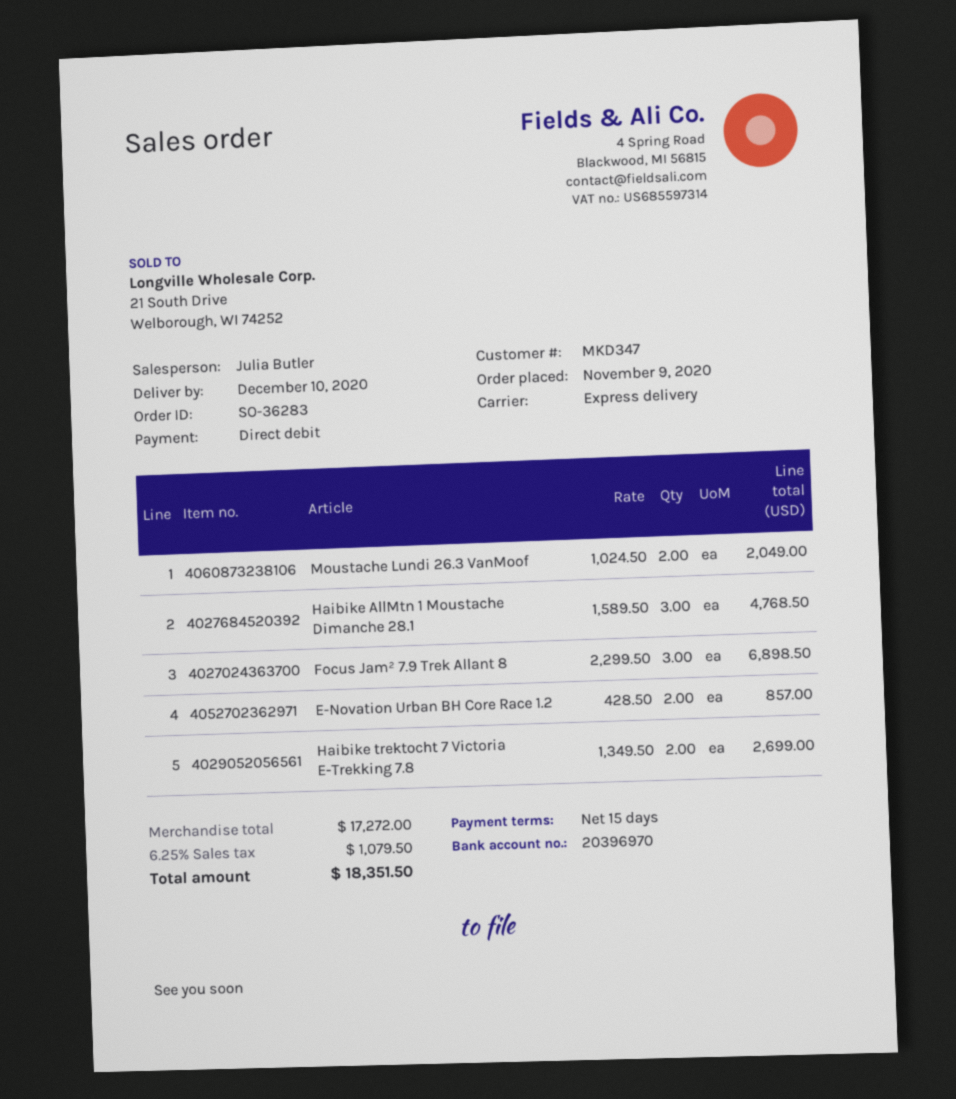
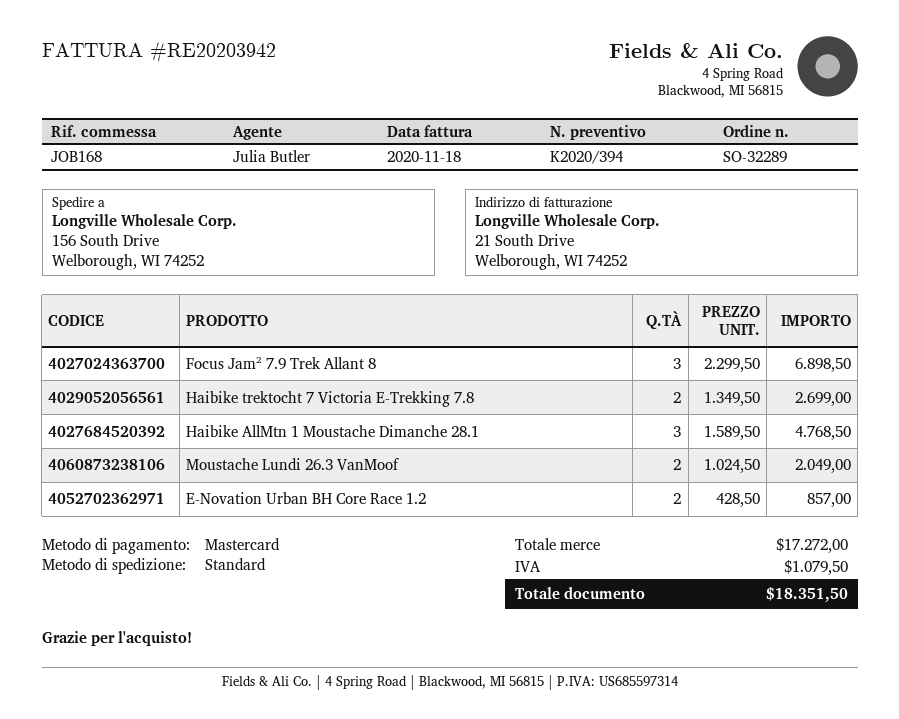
order number: SO-36283 -> SO-32289
payment method: direct debit -> Mastercard
shipping method: express -> standard

